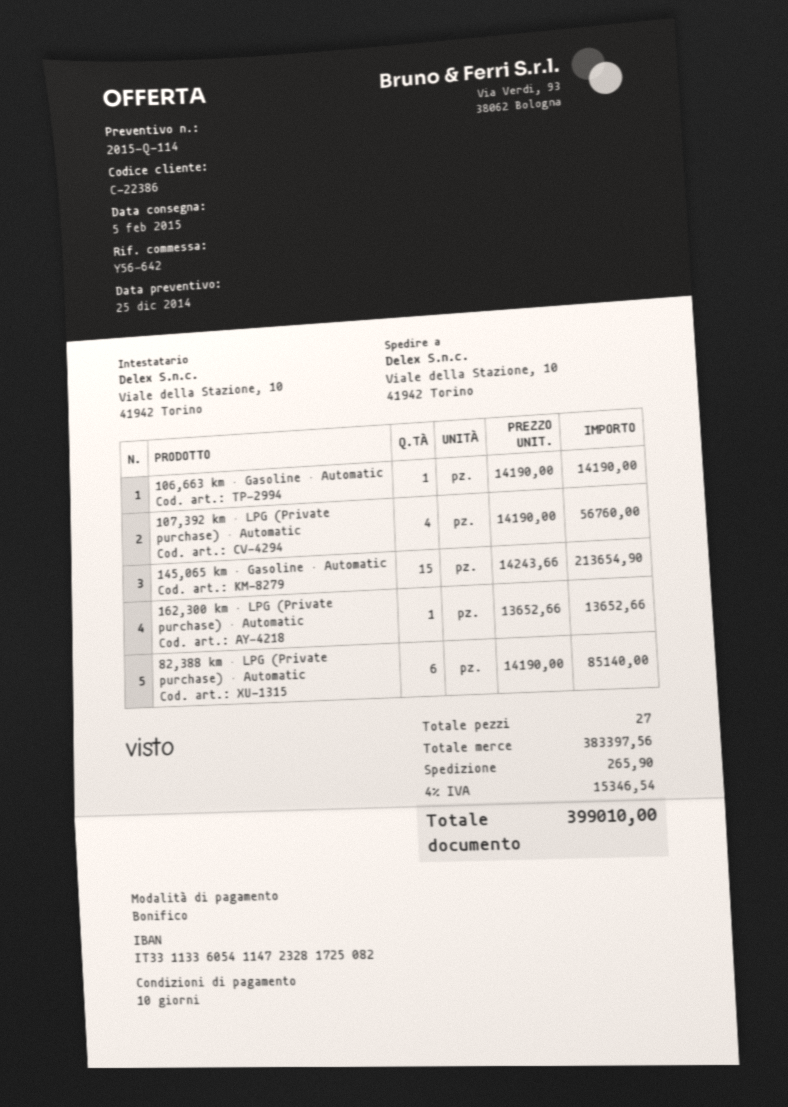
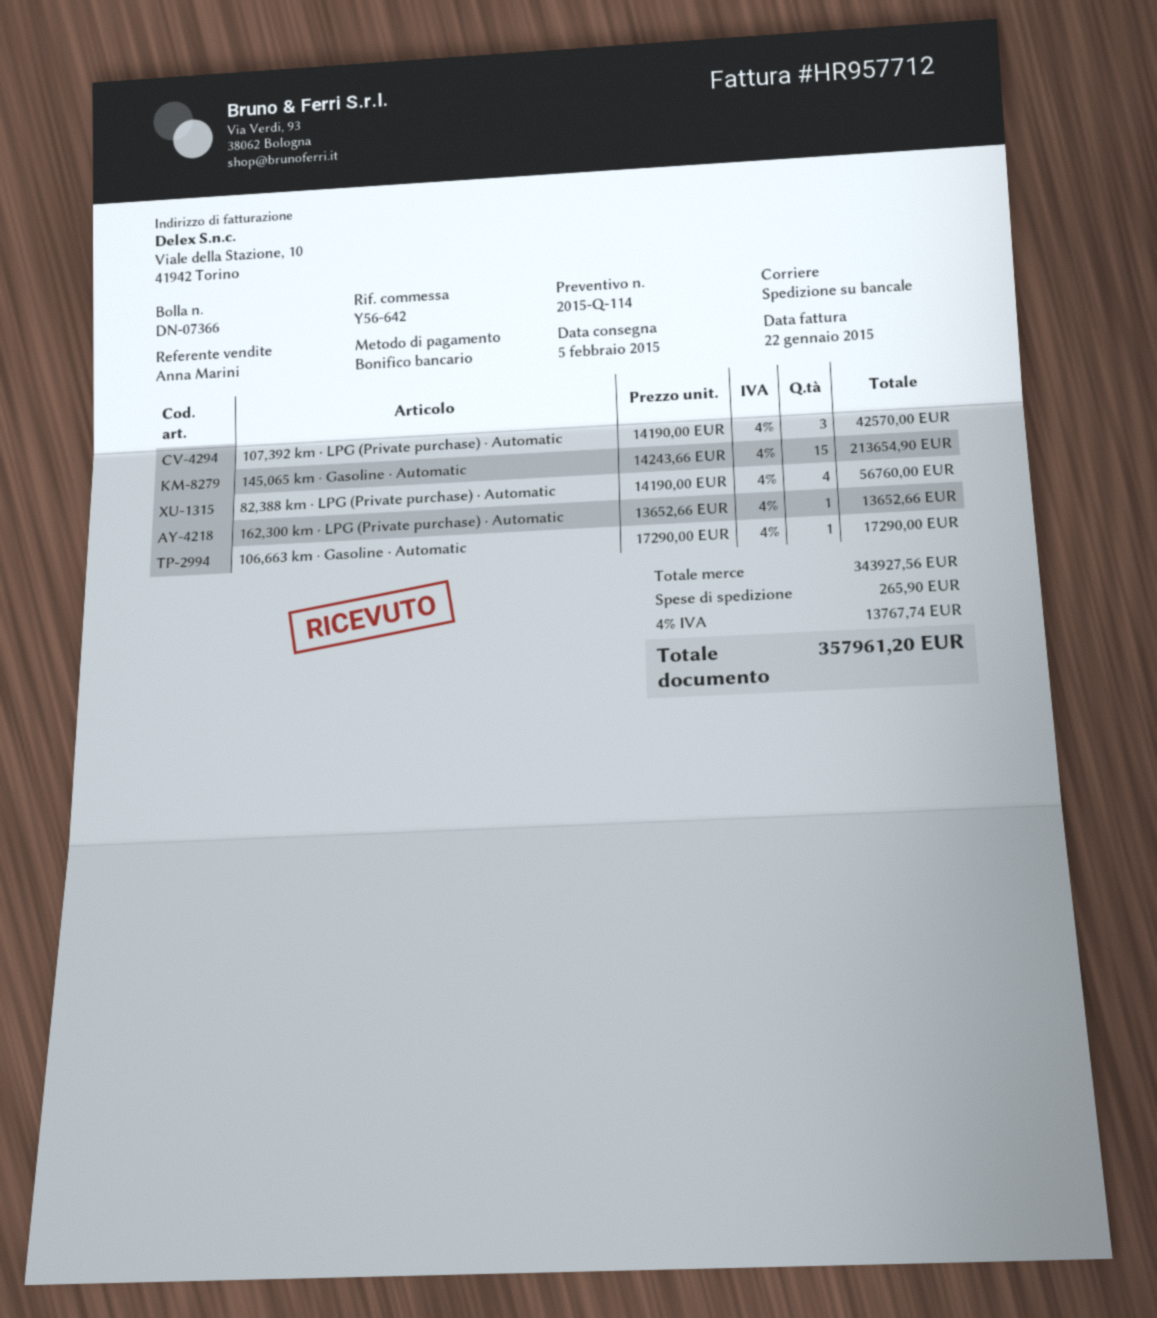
106,663 km · Gasoline · Automatic: 1 x 14190.00 = 14190.00 -> 1 x 17290.00 = 17290.00
107,392 km · LPG (Private purchase) · Automatic: 4 x 14190.00 = 56760.00 -> 3 x 14190.00 = 42570.00
82,388 km · LPG (Private purchase) · Automatic: 6 x 14190.00 = 85140.00 -> 4 x 14190.00 = 56760.00
subtotal: 383397.56 -> 343927.56
tax: 4% = 15346.54 -> 4% = 13767.74
total: 399010.00 -> 357961.20

